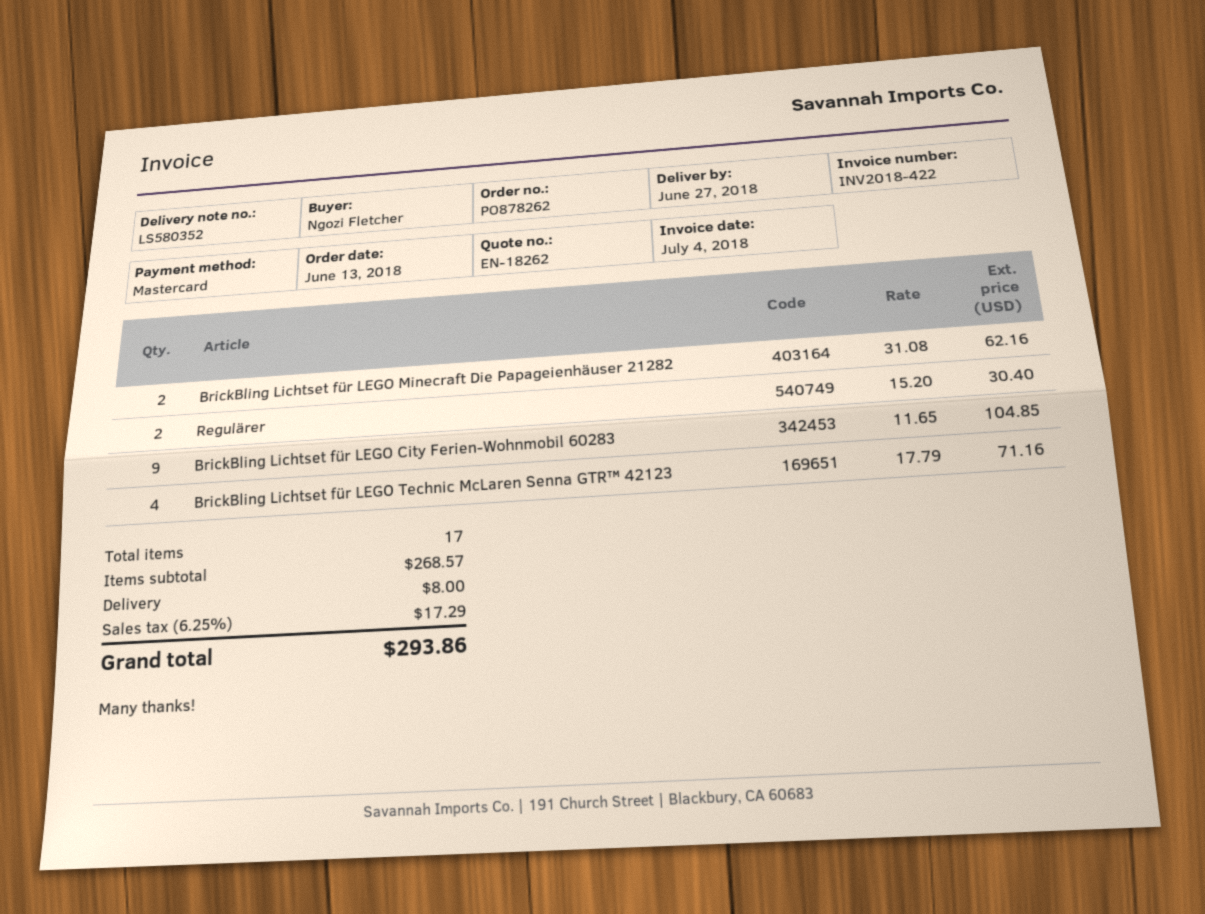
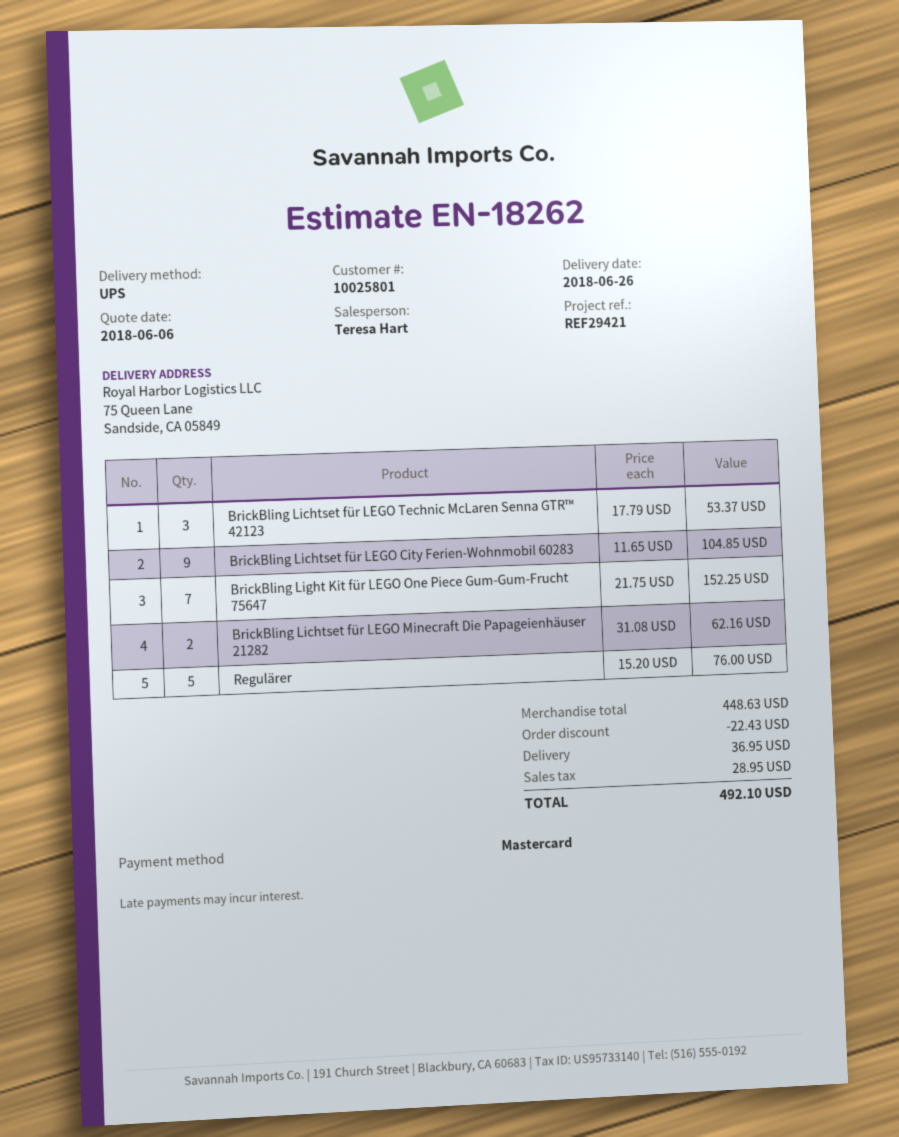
delivery date: 2018-06-27 -> 2018-06-26
Regulärer: 2 x 15.20 = 30.40 -> 5 x 15.20 = 76.00
BrickBling Lichtset für LEGO Technic McLaren Senna GTR™ 42123: 4 x 17.79 = 71.16 -> 3 x 17.79 = 53.37
BrickBling Light Kit für LEGO One Piece Gum-Gum-Frucht 75647: none -> 7 x 21.75 = 152.25
subtotal: 268.57 -> 448.63
discount: none -> 22.43
shipping: 8.00 -> 36.95
tax: 17.29 -> 28.95
total: 293.86 -> 492.10

